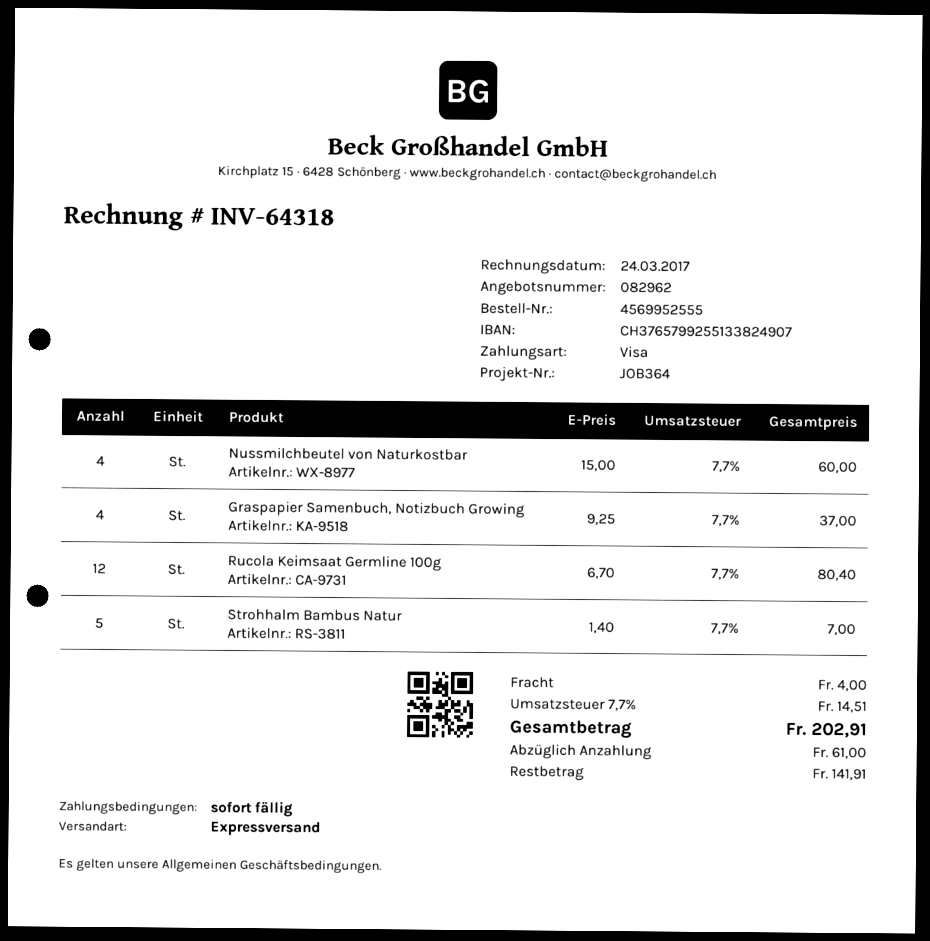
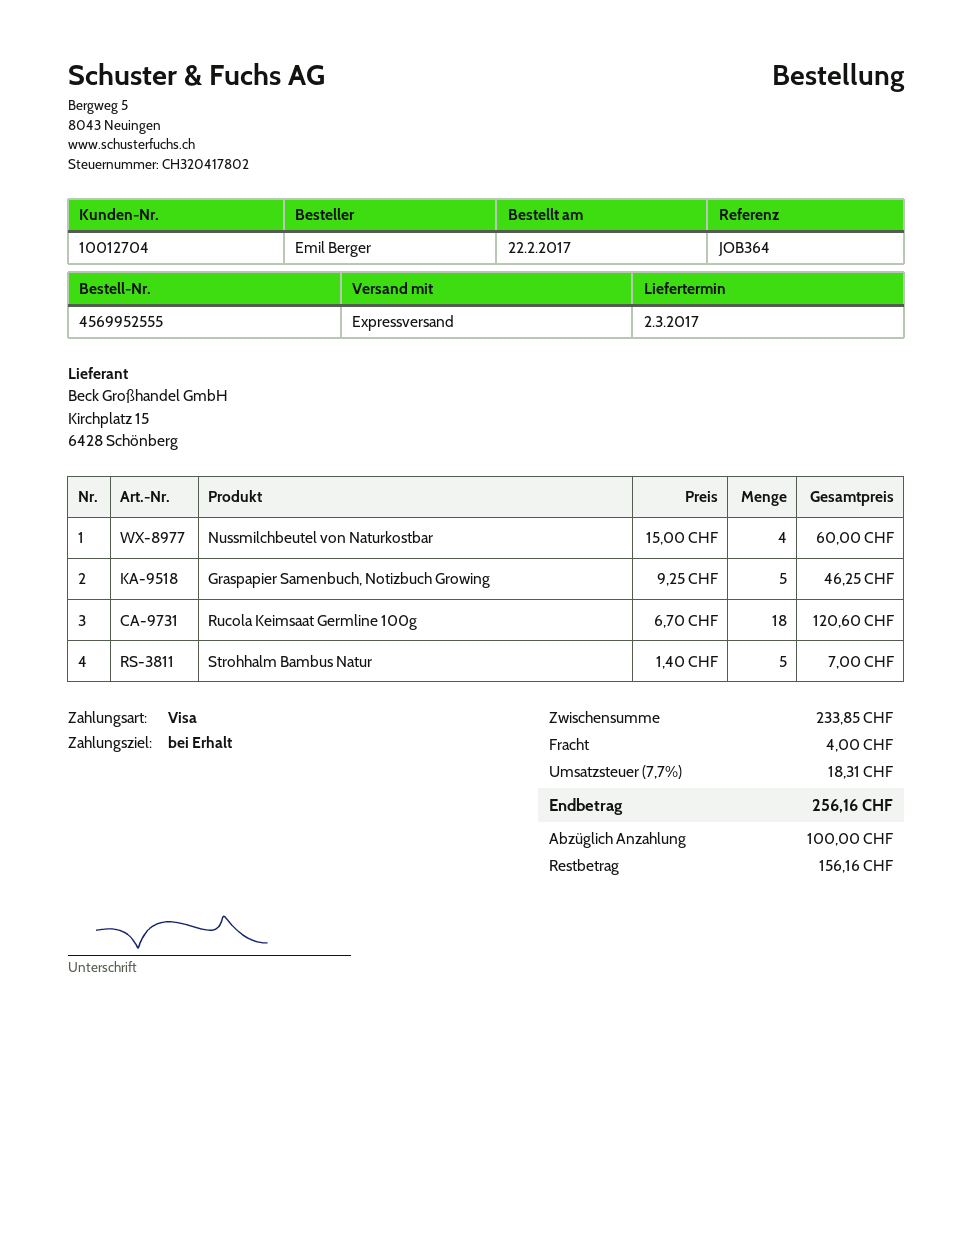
Graspapier Samenbuch, Notizbuch Growing: 4 x 9.25 = 37.00 -> 5 x 9.25 = 46.25
Rucola Keimsaat Germline 100g: 12 x 6.70 = 80.40 -> 18 x 6.70 = 120.60
tax: 7.7% = 14.51 -> 7.7% = 18.31
total: 202.91 -> 256.16
deposit: 61.00 -> 100.00
balance: 141.91 -> 156.16

